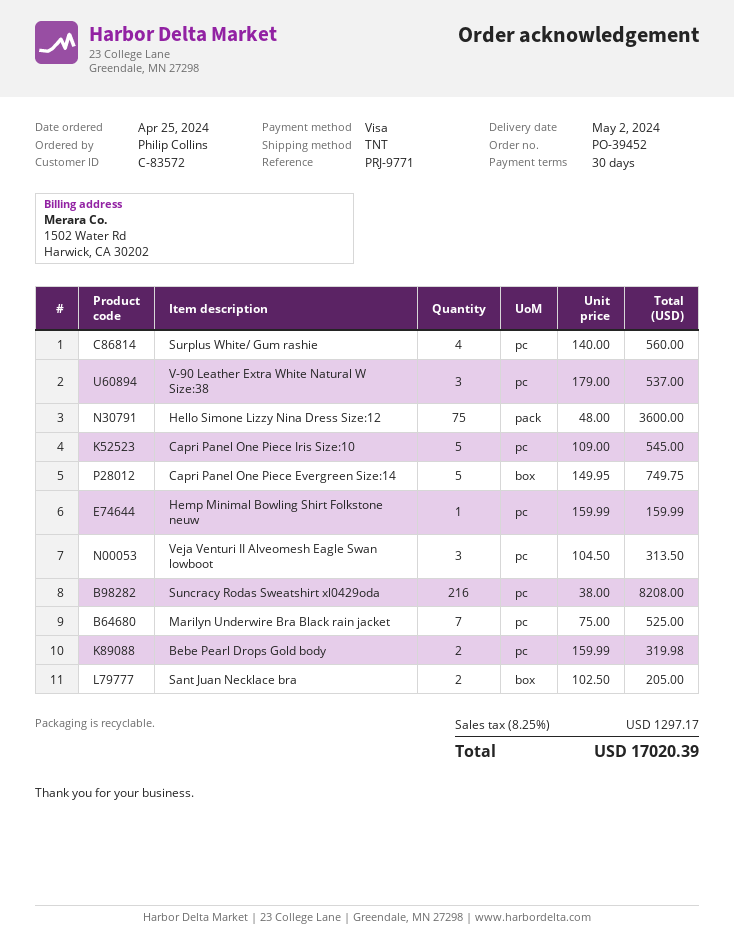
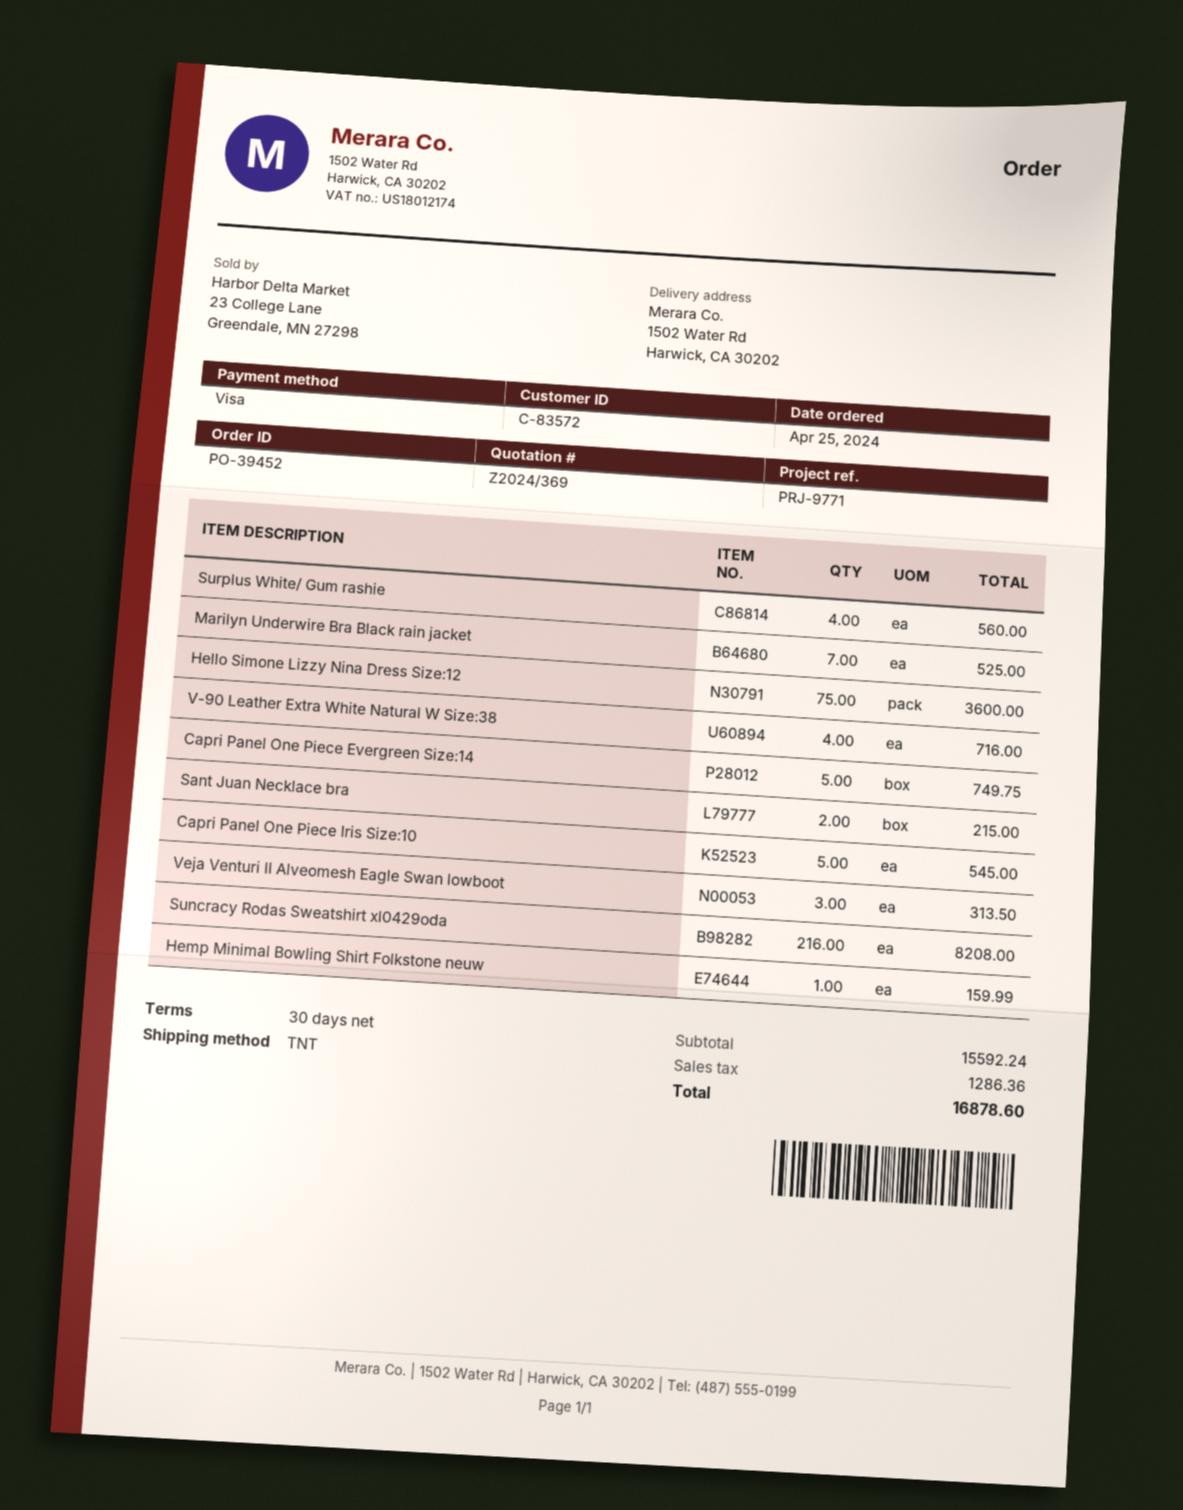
V-90 Leather Extra White Natural W Size:38: 3 for 537.00 -> 4 for 716.00
Bebe Pearl Drops Gold body: 2 for 319.98 -> none
Sant Juan Necklace bra: 2 for 205.00 -> 2 for 215.00
tax: 1297.17 -> 1286.36
total: 17020.39 -> 16878.60

